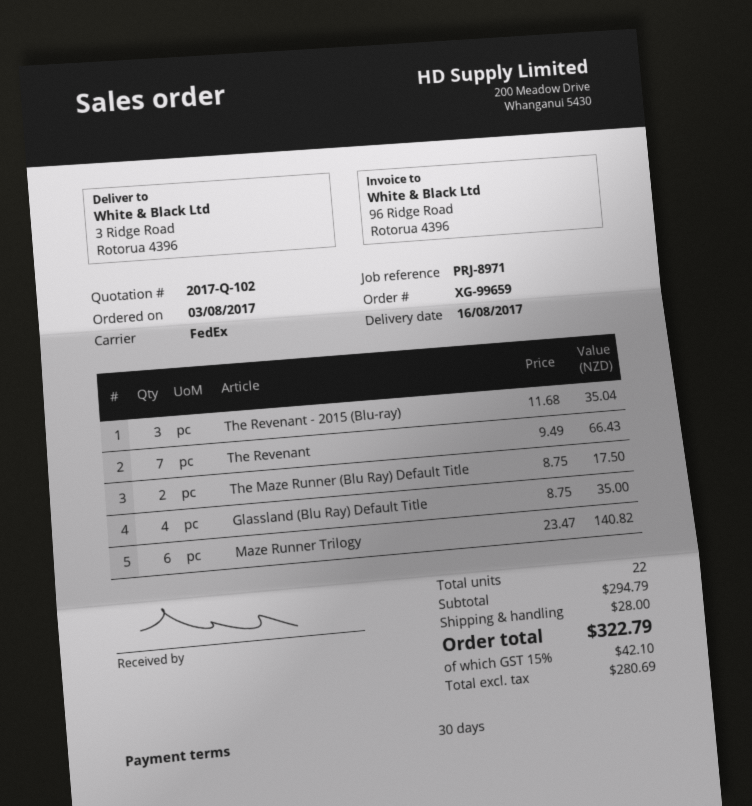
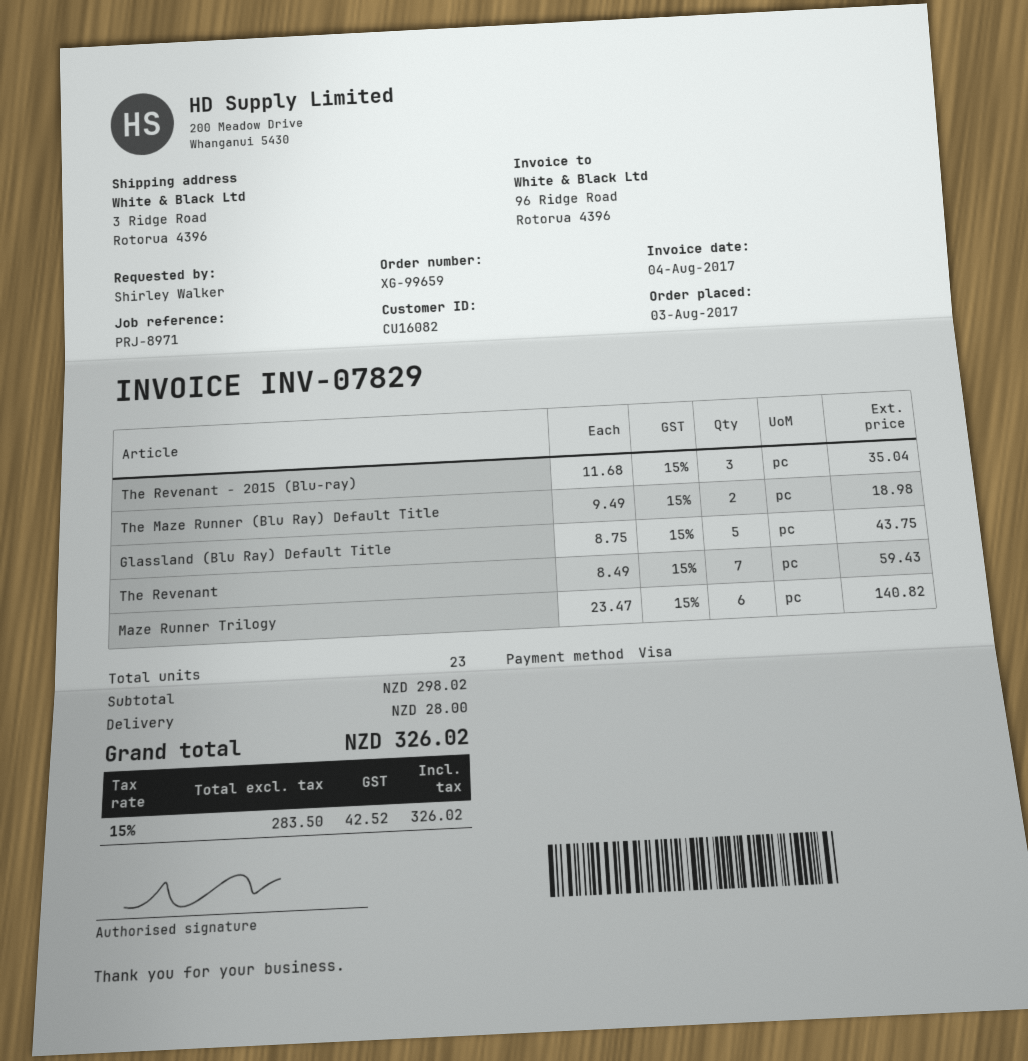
The Revenant: 7 x 9.49 = 66.43 -> 7 x 8.49 = 59.43
The Maze Runner (Blu Ray) Default Title: 2 x 8.75 = 17.50 -> 2 x 9.49 = 18.98
Glassland (Blu Ray) Default Title: 4 x 8.75 = 35.00 -> 5 x 8.75 = 43.75
total quantity: 22 -> 23
subtotal: 294.79 -> 298.02
net: 280.69 -> 283.50
tax: 15% = 42.10 -> 15% = 42.52
total: 322.79 -> 326.02

